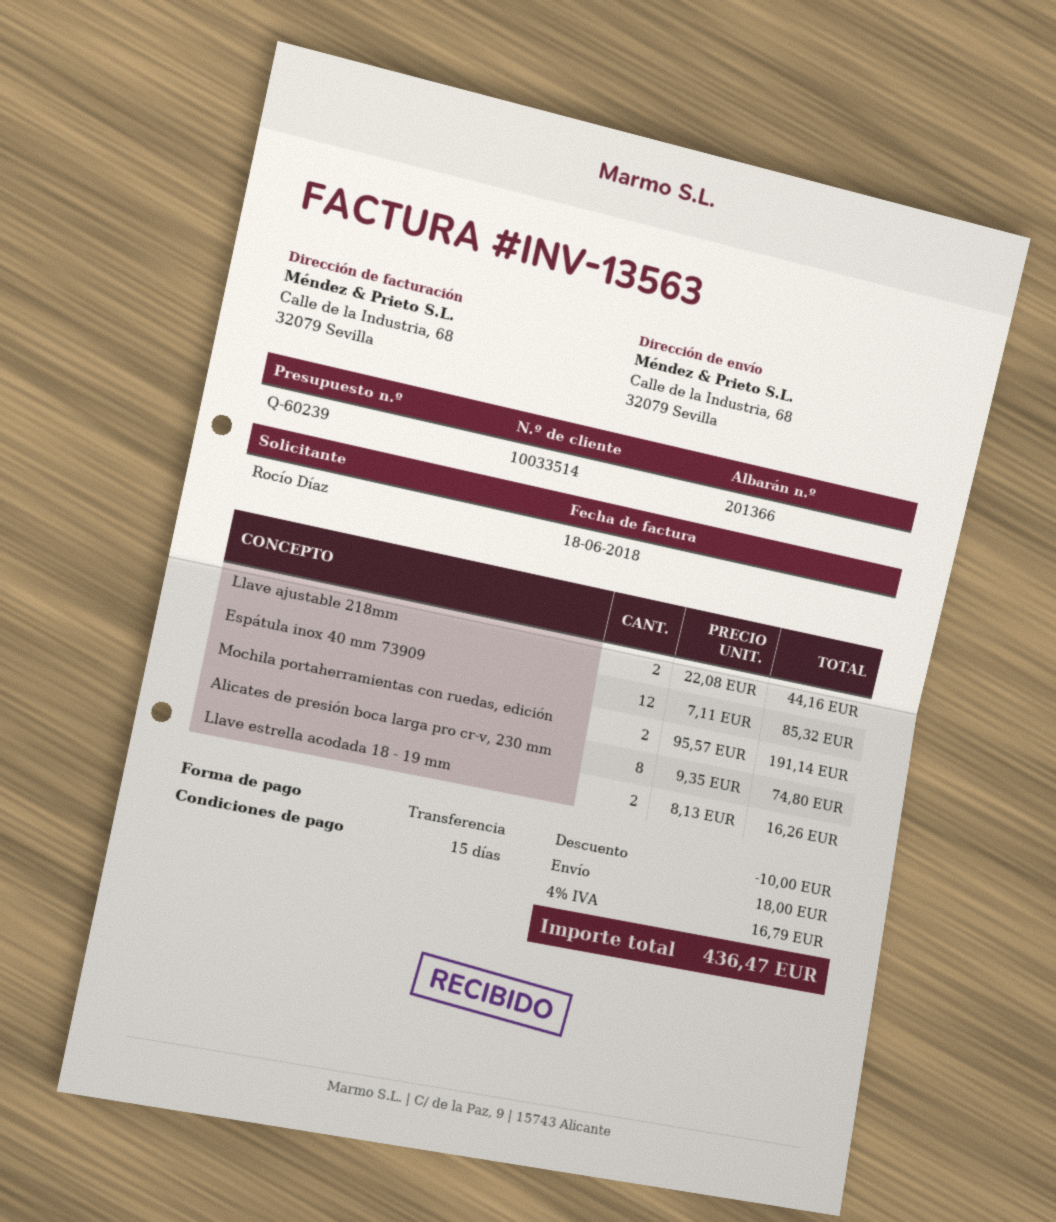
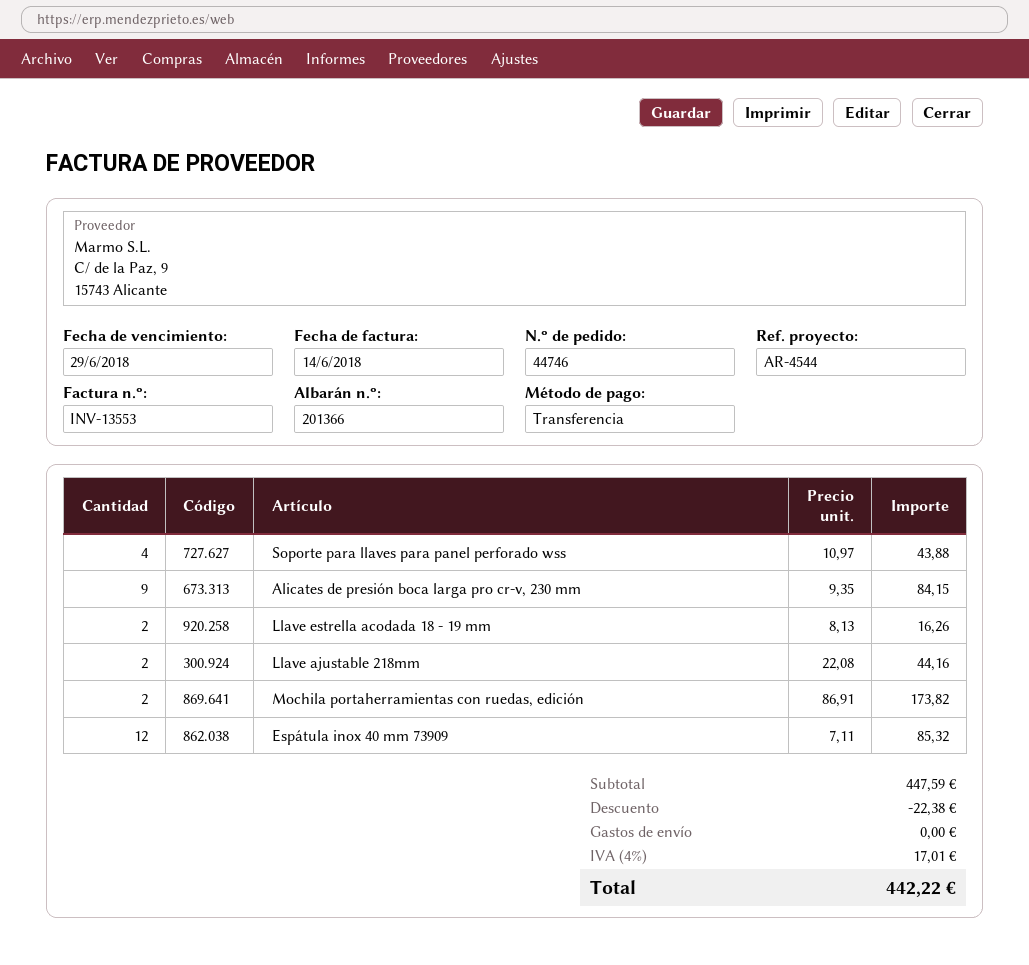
invoice number: INV-13563 -> INV-13553
invoice date: 2018-06-18 -> 2018-06-14
Mochila portaherramientas con ruedas, edición: 2 x 95.57 = 191.14 -> 2 x 86.91 = 173.82
Alicates de presión boca larga pro cr-v, 230 mm: 8 x 9.35 = 74.80 -> 9 x 9.35 = 84.15
Soporte para llaves para panel perforado wss: none -> 4 x 10.97 = 43.88
discount: 10.00 -> 22.38
shipping: 18.00 -> 0.00
tax: 4% = 16.79 -> 4% = 17.01
total: 436.47 -> 442.22

